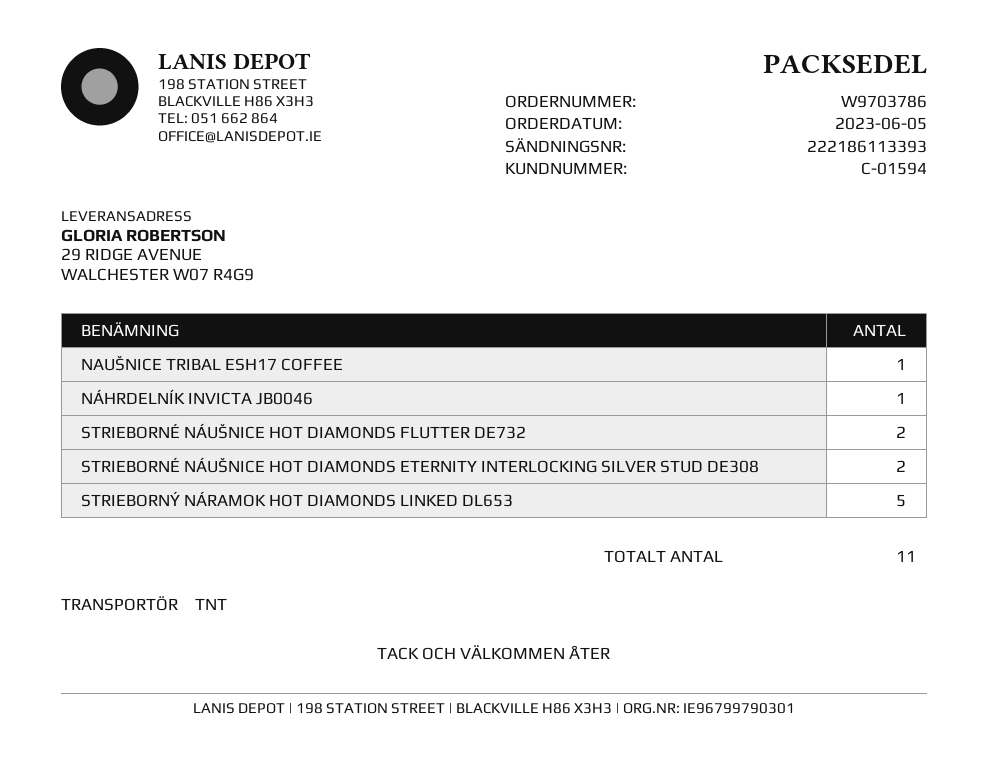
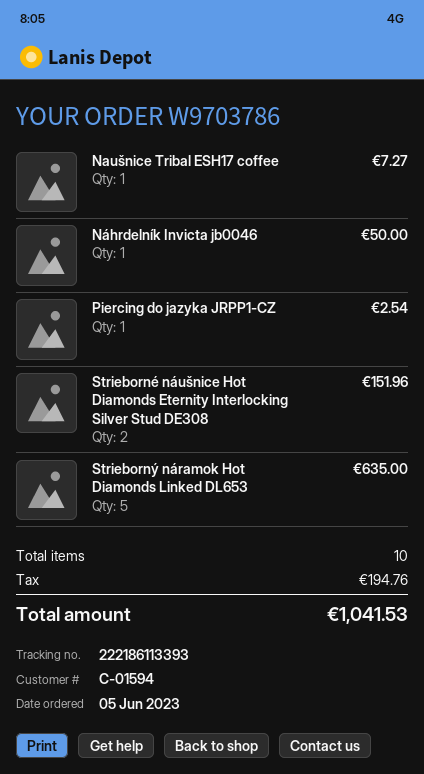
STRIEBORNÉ NÁUŠNICE HOT DIAMONDS FLUTTER DE732: 2 -> none
Piercing do jazyka JRPP1-CZ: none -> 1
total quantity: 11 -> 10

